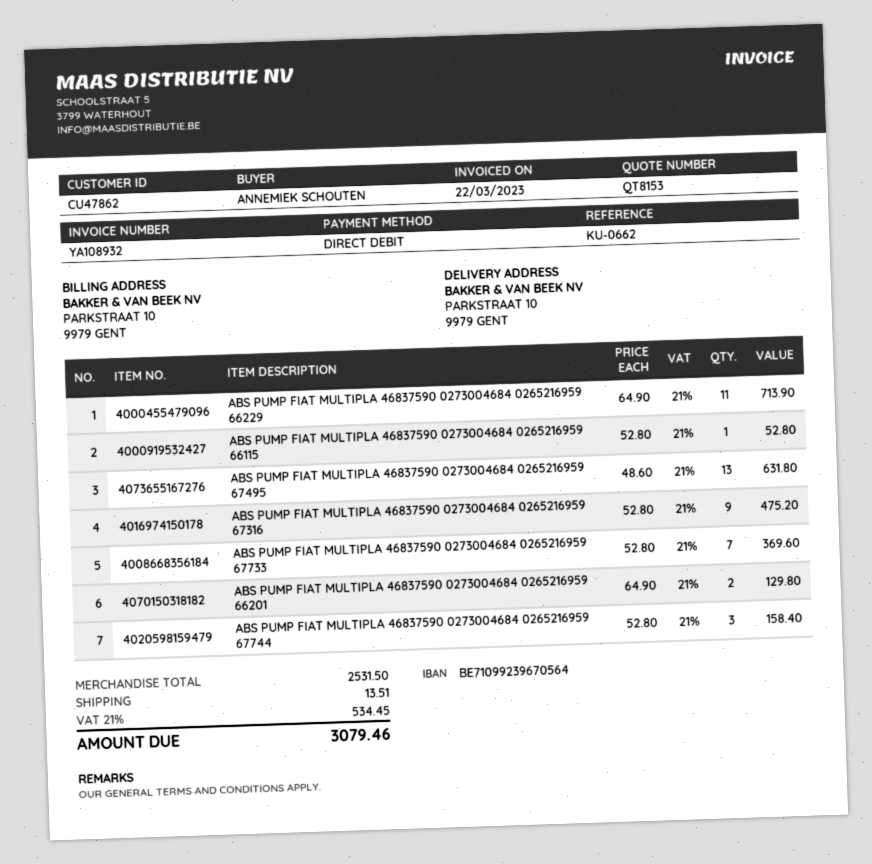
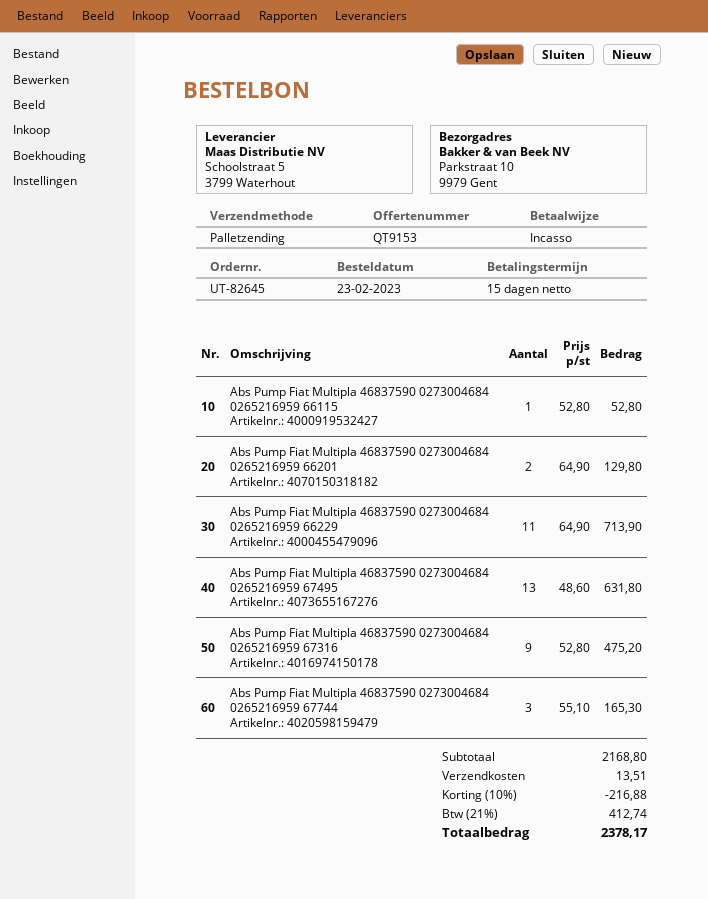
quote number: QT8153 -> QT9153
ABS PUMP FIAT MULTIPLA 46837590 0273004684 0265216959 67733: 7 x 52.80 = 369.60 -> none
ABS PUMP FIAT MULTIPLA 46837590 0273004684 0265216959 67744: 3 x 52.80 = 158.40 -> 3 x 55.10 = 165.30
subtotal: 2531.50 -> 2168.80
discount: none -> 10% = 216.88
tax: 21% = 534.45 -> 21% = 412.74
total: 3079.46 -> 2378.17

